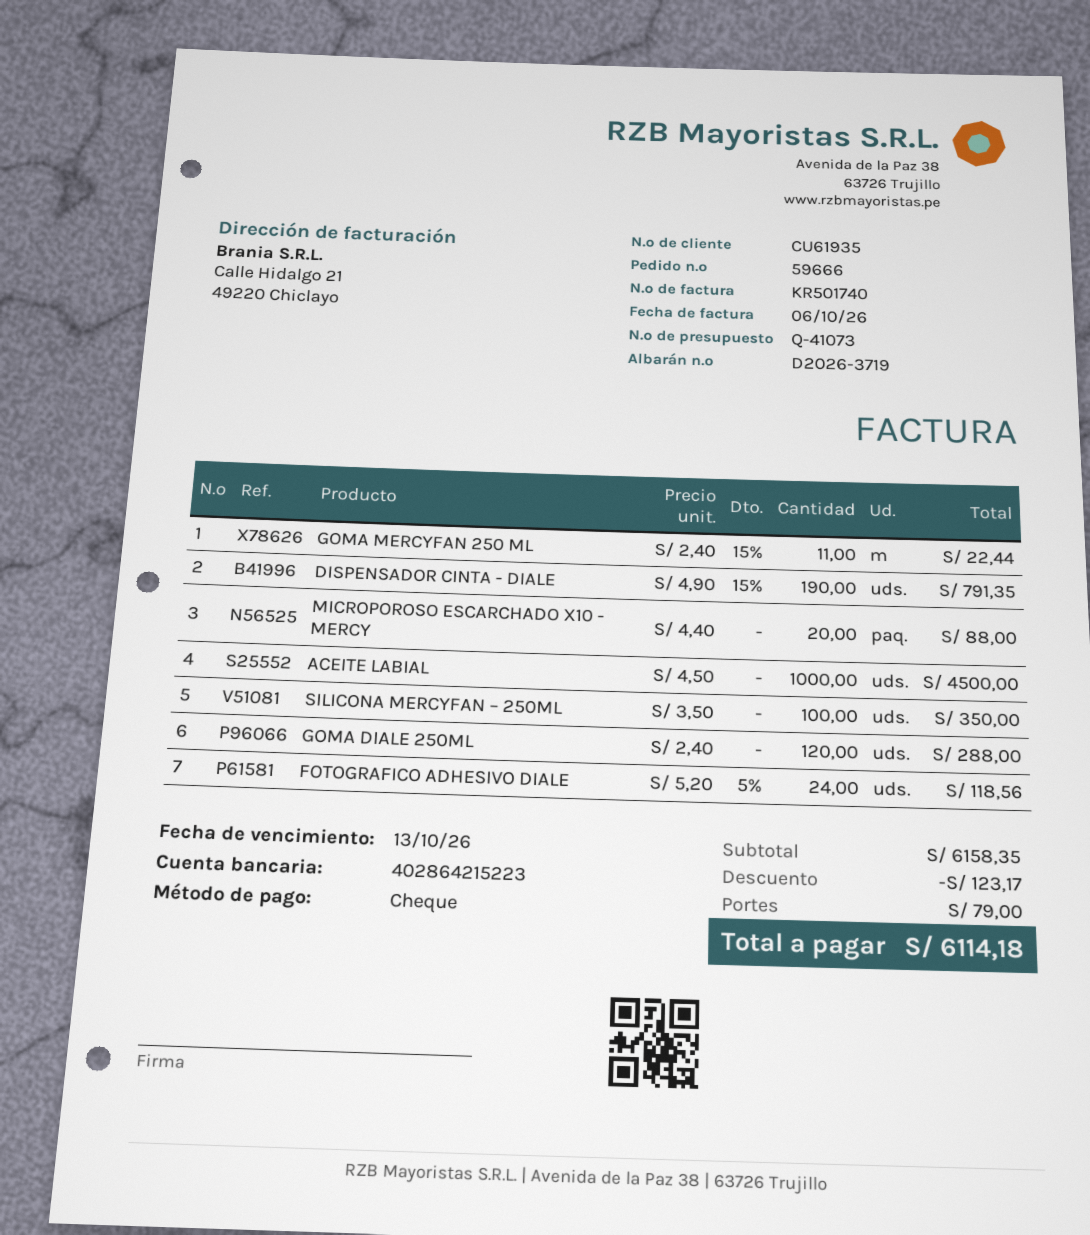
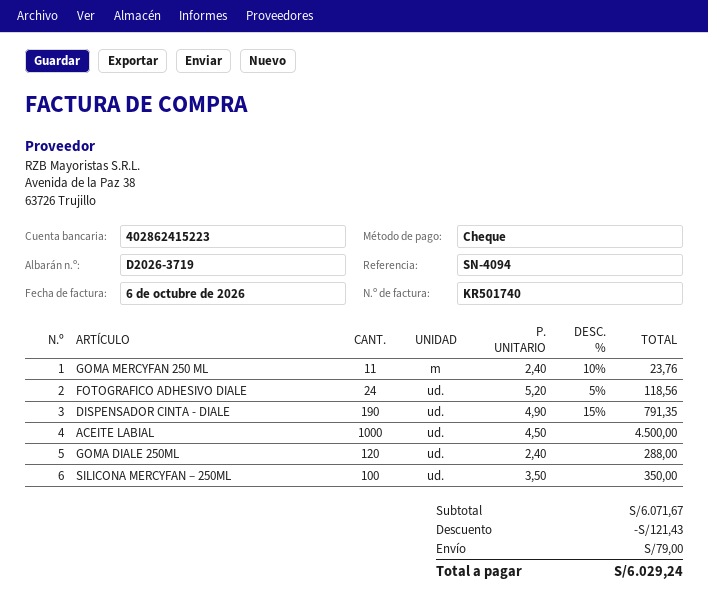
bank account: 402864215223 -> 402862415223
GOMA MERCYFAN 250 ML: 11 x 2.40 - 15% = 22.44 -> 11 x 2.40 - 10% = 23.76
MICROPOROSO ESCARCHADO X10 - MERCY: 20 x 4.40 = 88.00 -> none
subtotal: 6158.35 -> 6071.67
discount: 123.17 -> 121.43
total: 6114.18 -> 6029.24

